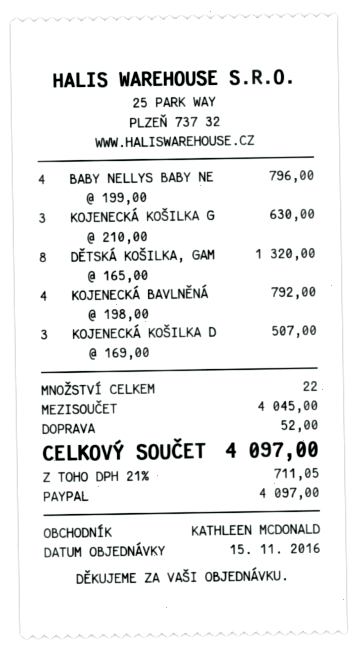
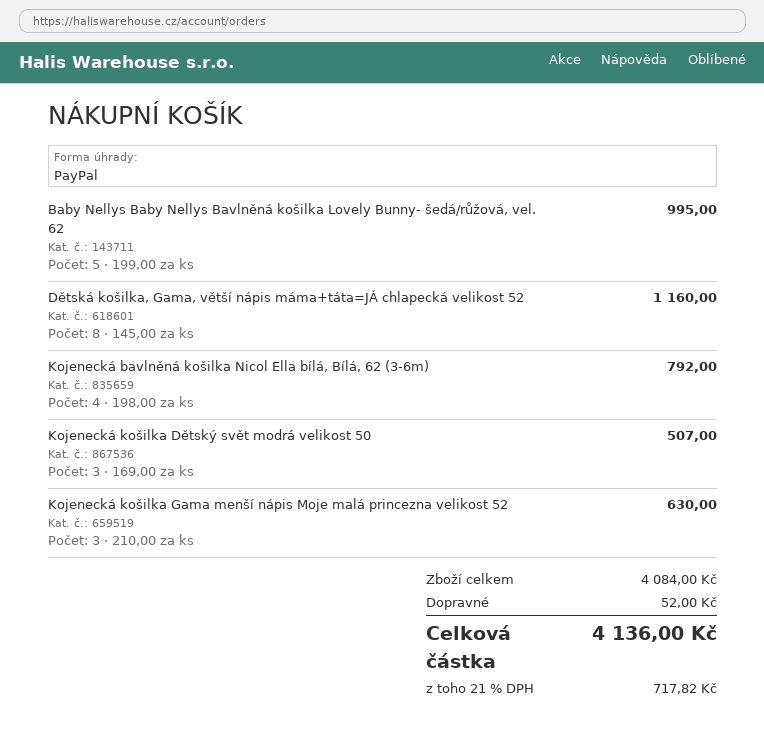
BABY NELLYS BABY NE: 4 x 199.00 = 796.00 -> 5 x 199.00 = 995.00
DĚTSKÁ KOŠILKA, GAM: 8 x 165.00 = 1320.00 -> 8 x 145.00 = 1160.00
subtotal: 4045.00 -> 4084.00
tax: 21% = 711.05 -> 21% = 717.82
total: 4097.00 -> 4136.00

